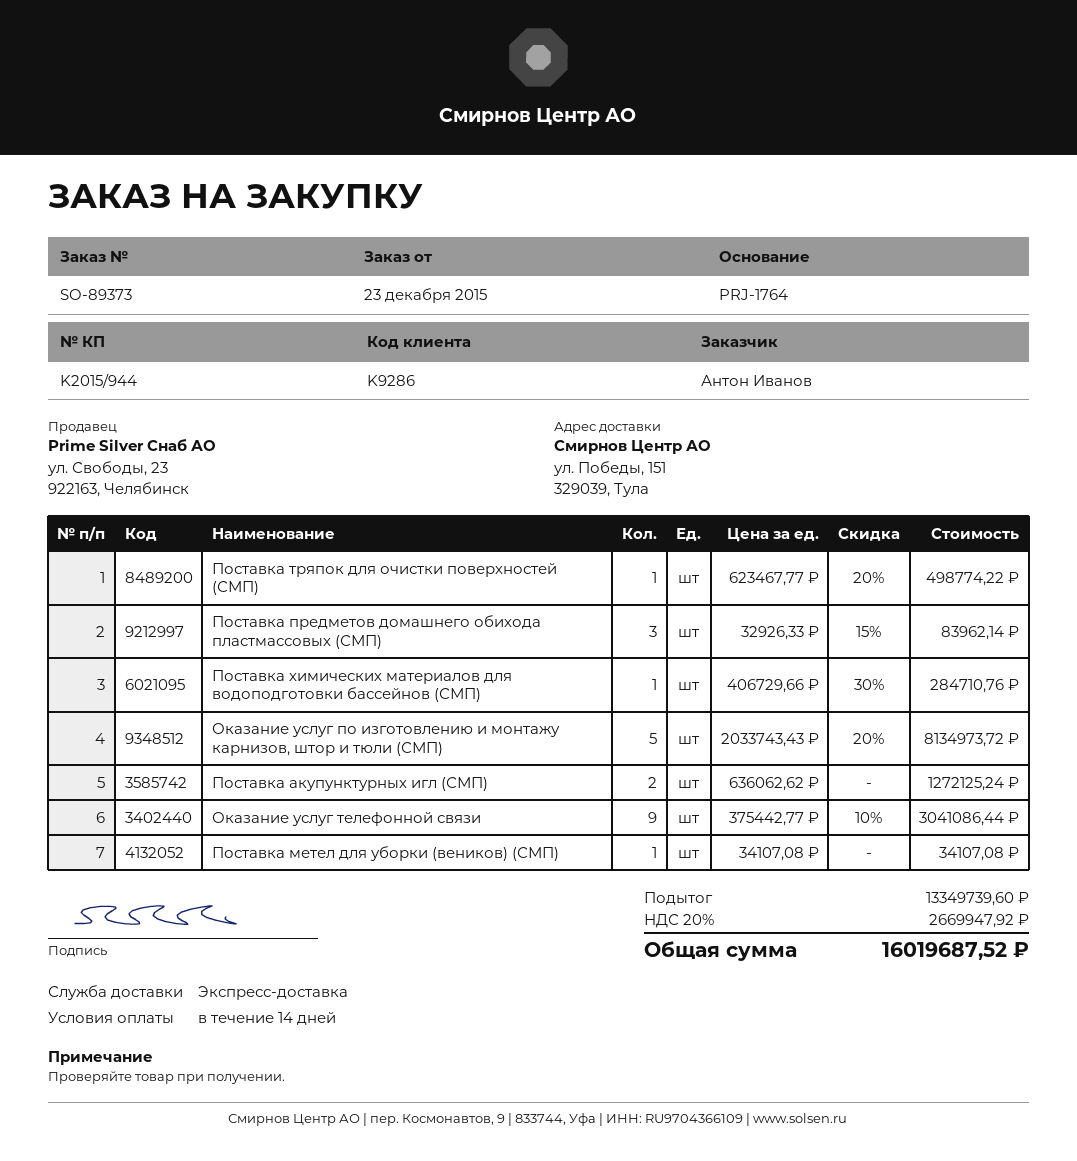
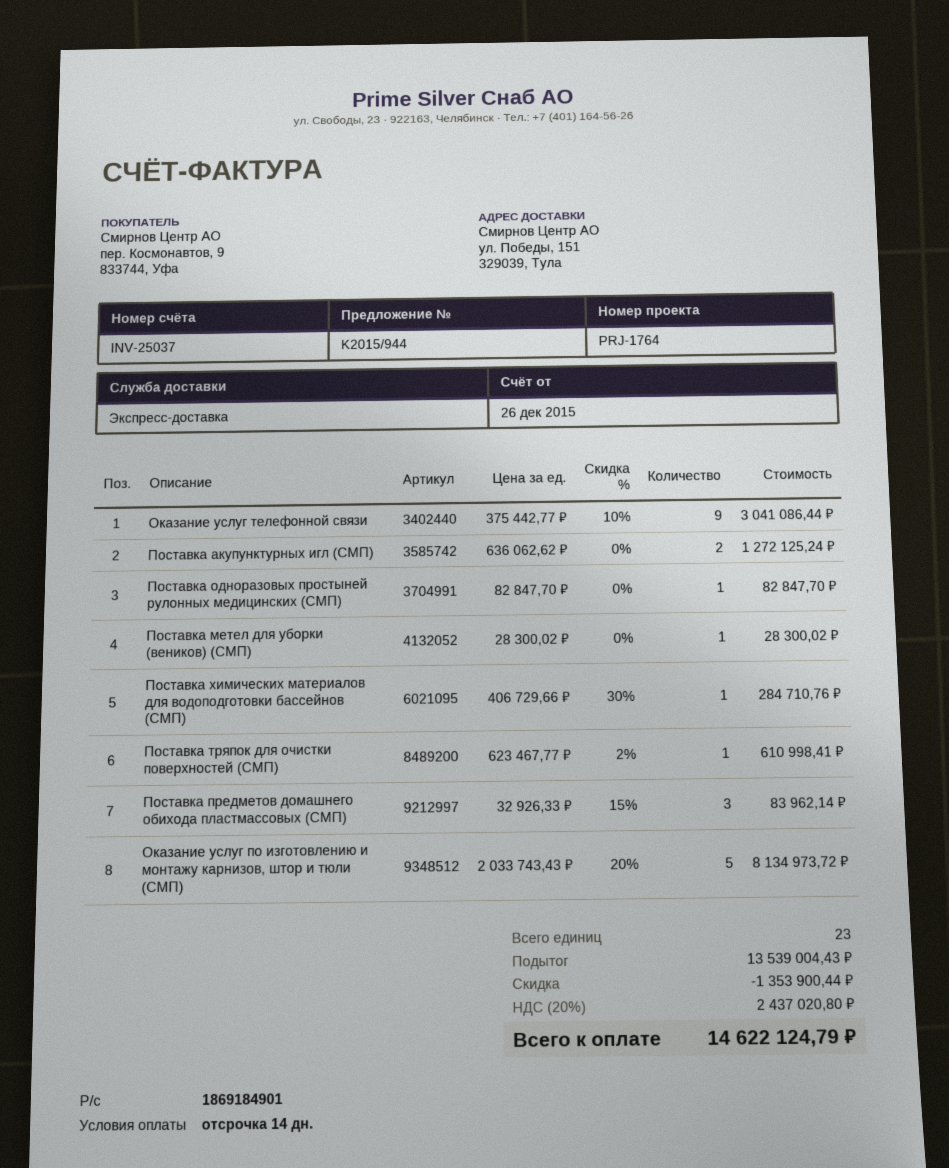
Поставка тряпок для очистки поверхностей (СМП): 1 x 623467.77 - 20% = 498774.22 -> 1 x 623467.77 - 2% = 610998.41
Поставка метел для уборки (веников) (СМП): 1 x 34107.08 = 34107.08 -> 1 x 28300.02 = 28300.02
Поставка одноразовых простыней рулонных медицинских (СМП): none -> 1 x 82847.70 = 82847.70
subtotal: 13349739.60 -> 13539004.43
discount: none -> 1353900.44
tax: 20% = 2669947.92 -> 20% = 2437020.80
total: 16019687.52 -> 14622124.79

